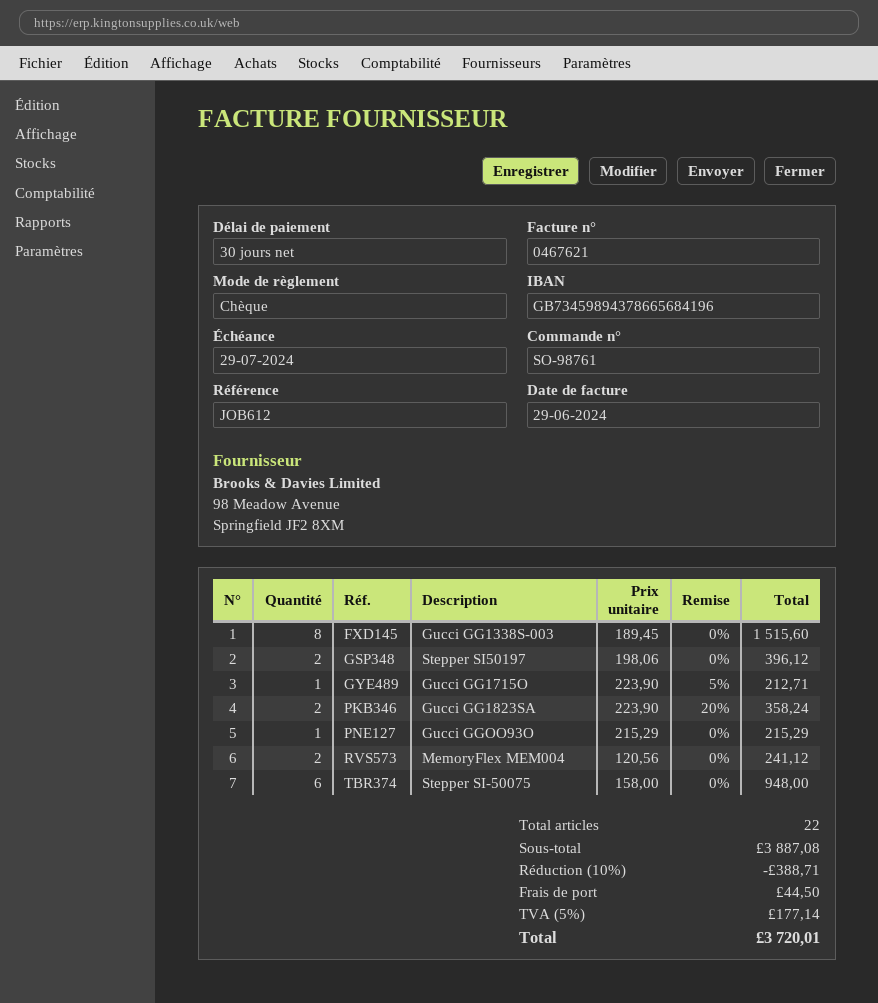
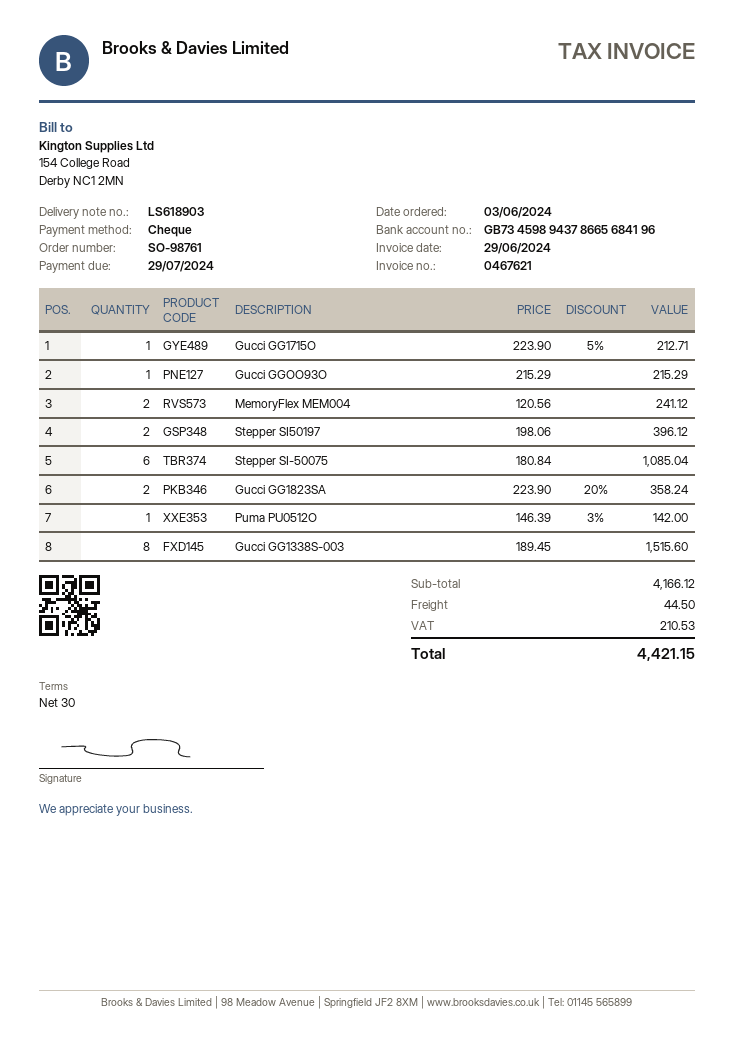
Stepper SI-50075: 6 x 158.00 = 948.00 -> 6 x 180.84 = 1085.04
Puma PU0512O: none -> 1 x 146.39 - 3% = 142.00
subtotal: 3887.08 -> 4166.12
discount: 10% = 388.71 -> none
tax: 177.14 -> 210.53
total: 3720.01 -> 4421.15

